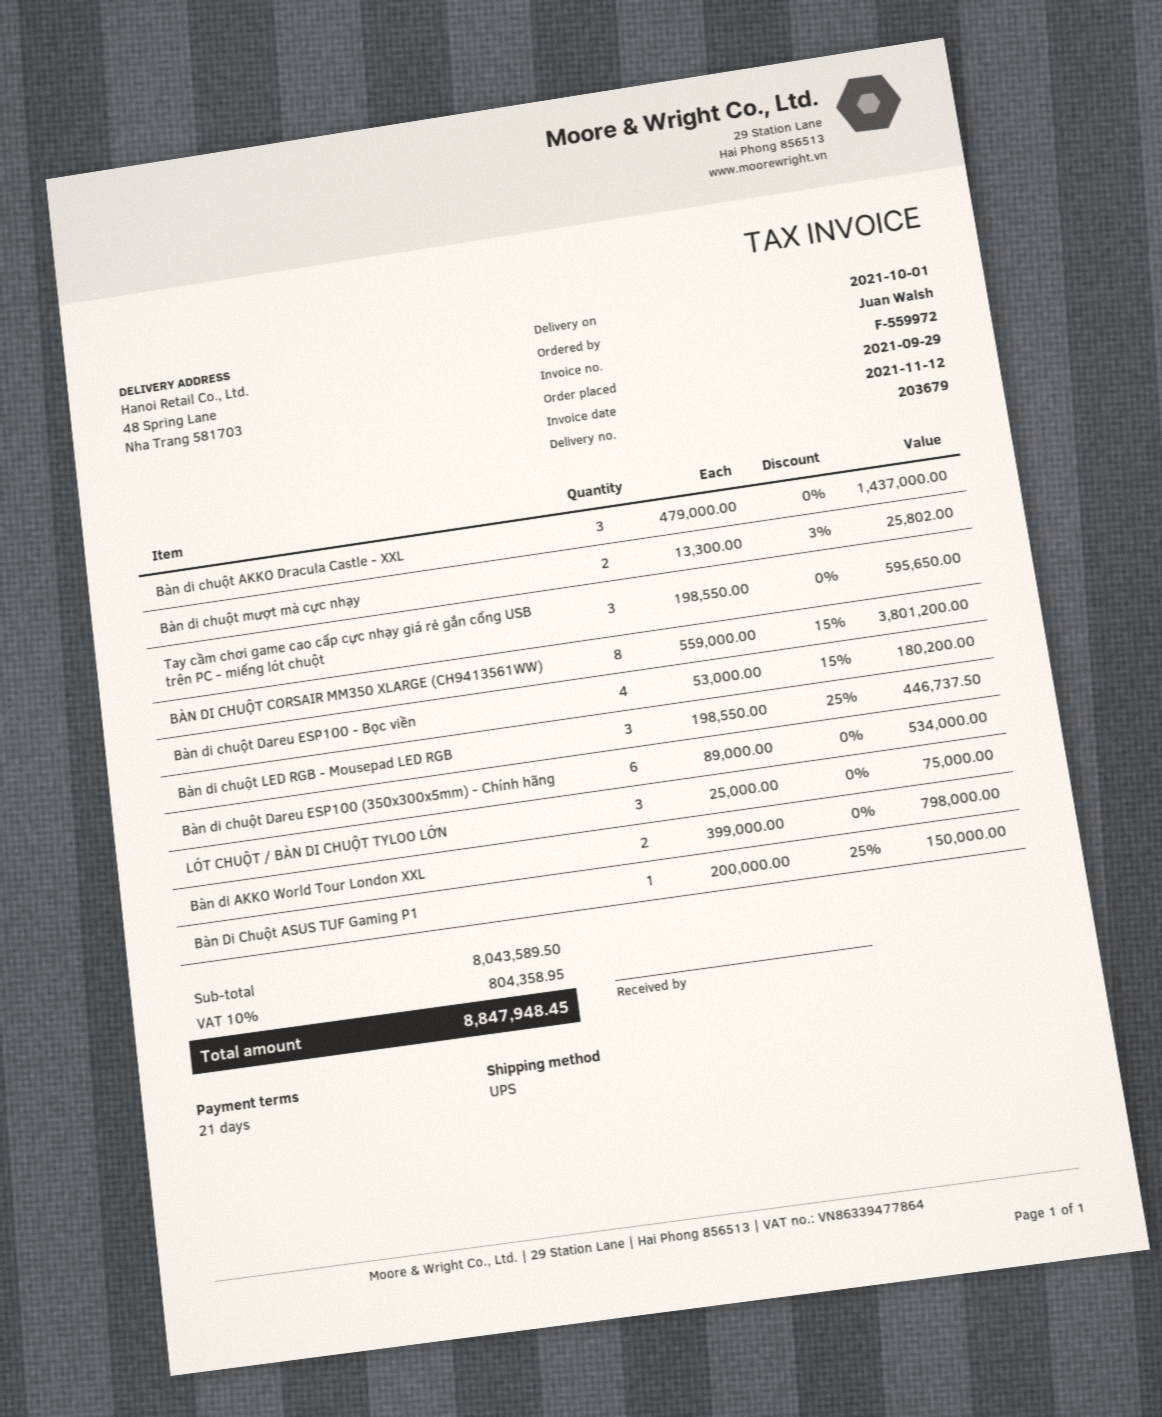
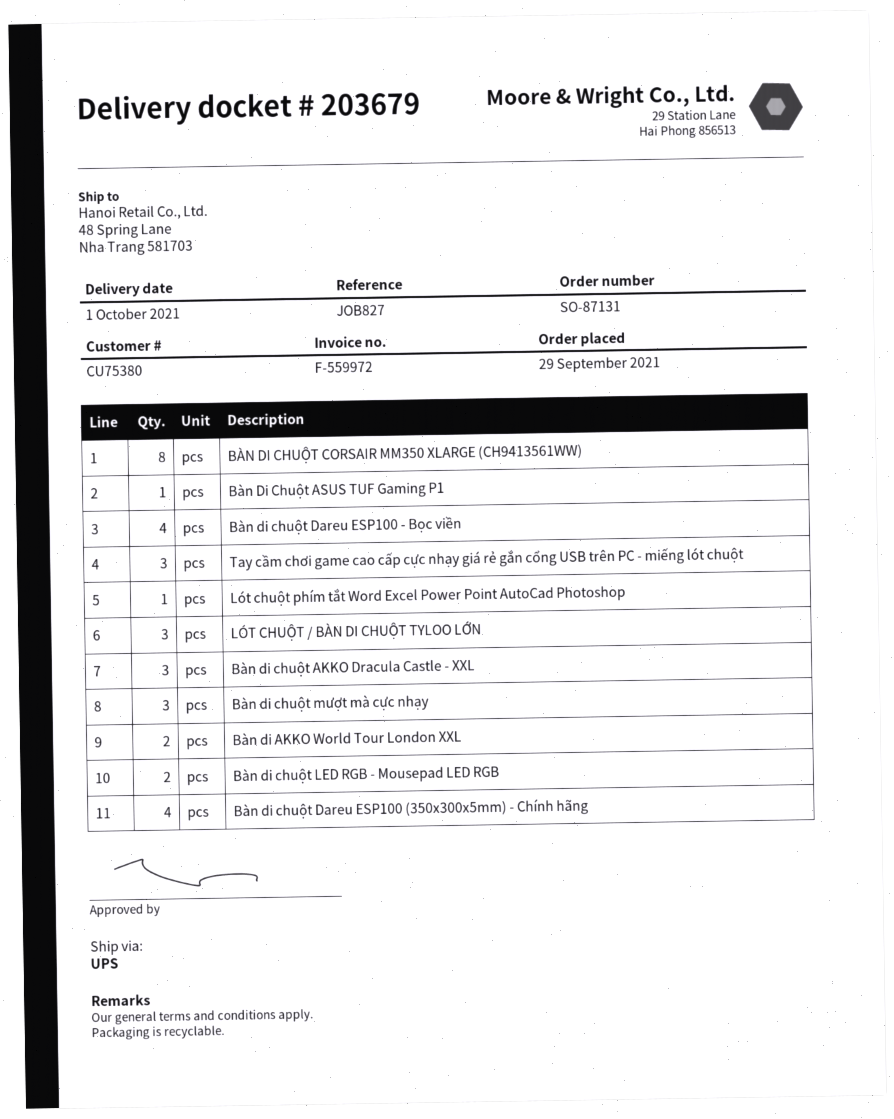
Bàn di chuột mượt mà cực nhạy: 2 -> 3
Bàn di chuột LED RGB - Mousepad LED RGB: 3 -> 2
Bàn di chuột Dareu ESP100 (350x300x5mm) - Chính hãng: 6 -> 4
Lót chuột phím tắt Word Excel Power Point AutoCad Photoshop: none -> 1

